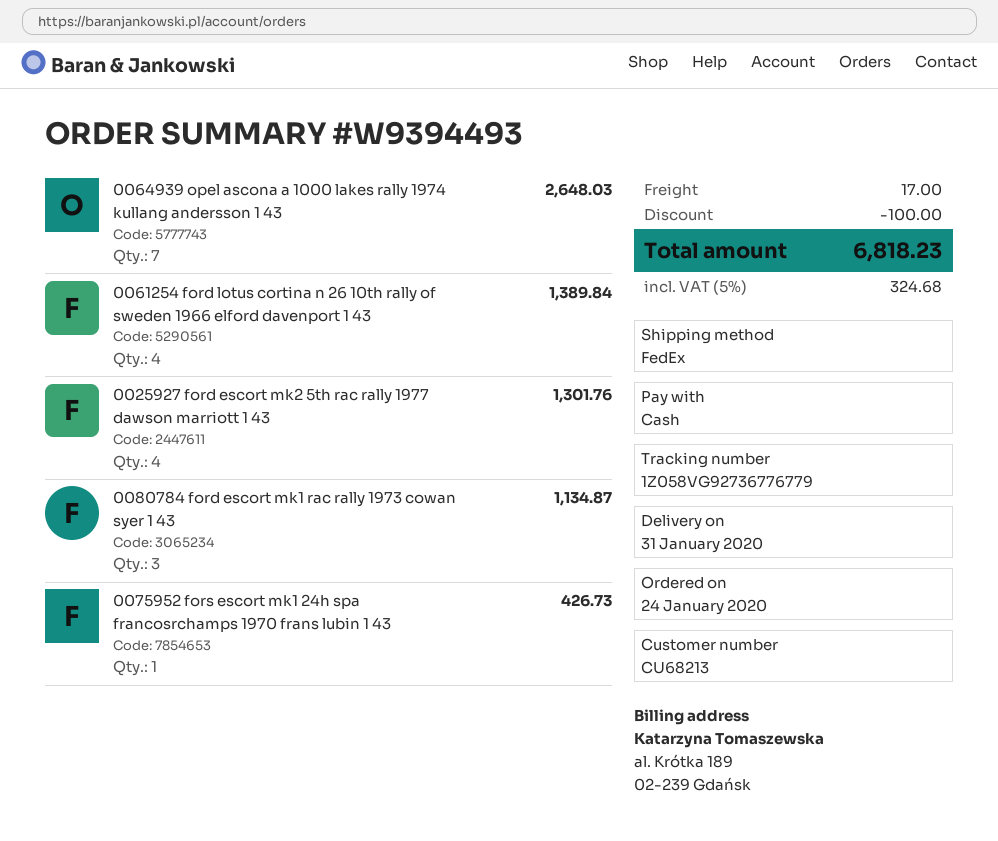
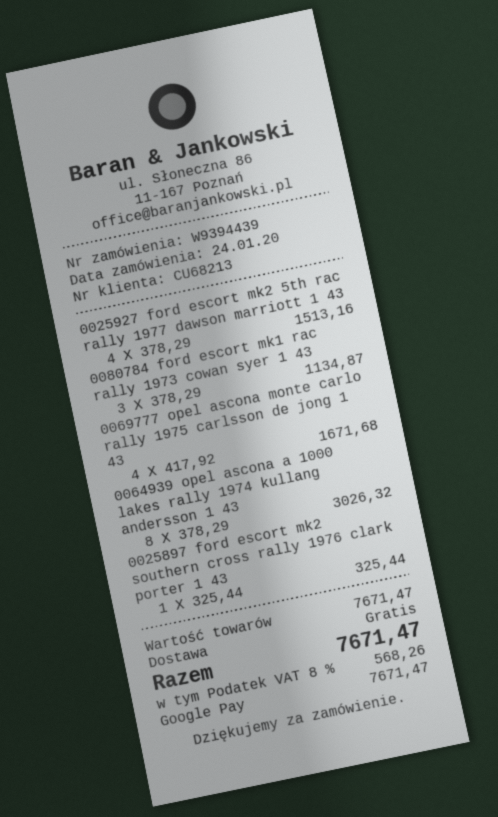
order number: W9394493 -> W9394439
payment method: cash -> Google Pay
0064939 opel ascona a 1000 lakes rally 1974 kullang andersson 1 43: 7 for 2648.03 -> 8 for 3026.32
0061254 ford lotus cortina n 26 10th rally of sweden 1966 elford davenport 1 43: 4 for 1389.84 -> none
0025927 ford escort mk2 5th rac rally 1977 dawson marriott 1 43: 4 for 1301.76 -> 4 for 1513.16
0075952 fors escort mk1 24h spa francosrchamps 1970 frans lubin 1 43: 1 for 426.73 -> none
0069777 opel ascona monte carlo rally 1975 carlsson de jong 1 43: none -> 4 for 1671.68
0025897 ford escort mk2 southern cross rally 1976 clark porter 1 43: none -> 1 for 325.44
discount: 100.00 -> none
shipping: 17.00 -> 0.00
tax: 5% = 324.68 -> 8% = 568.26
total: 6818.23 -> 7671.47

